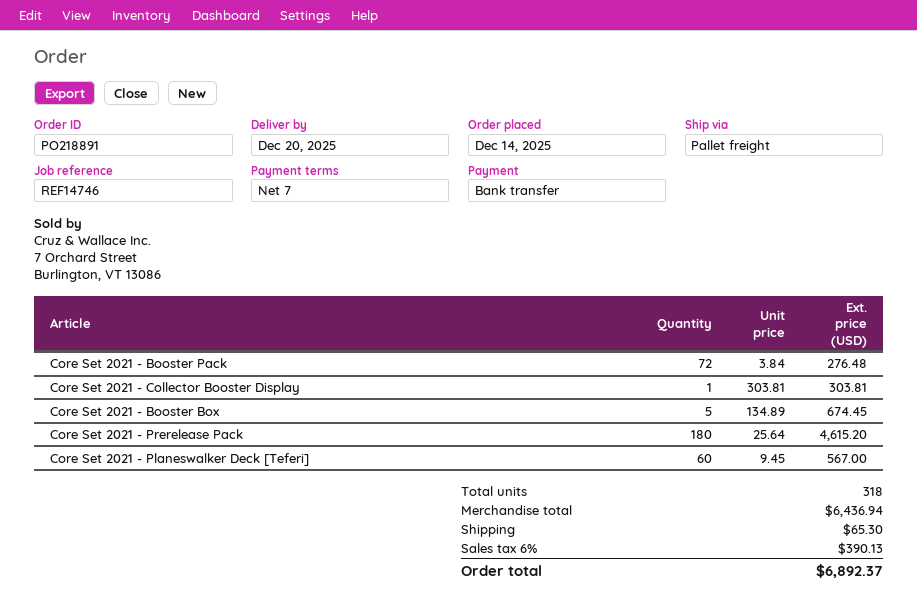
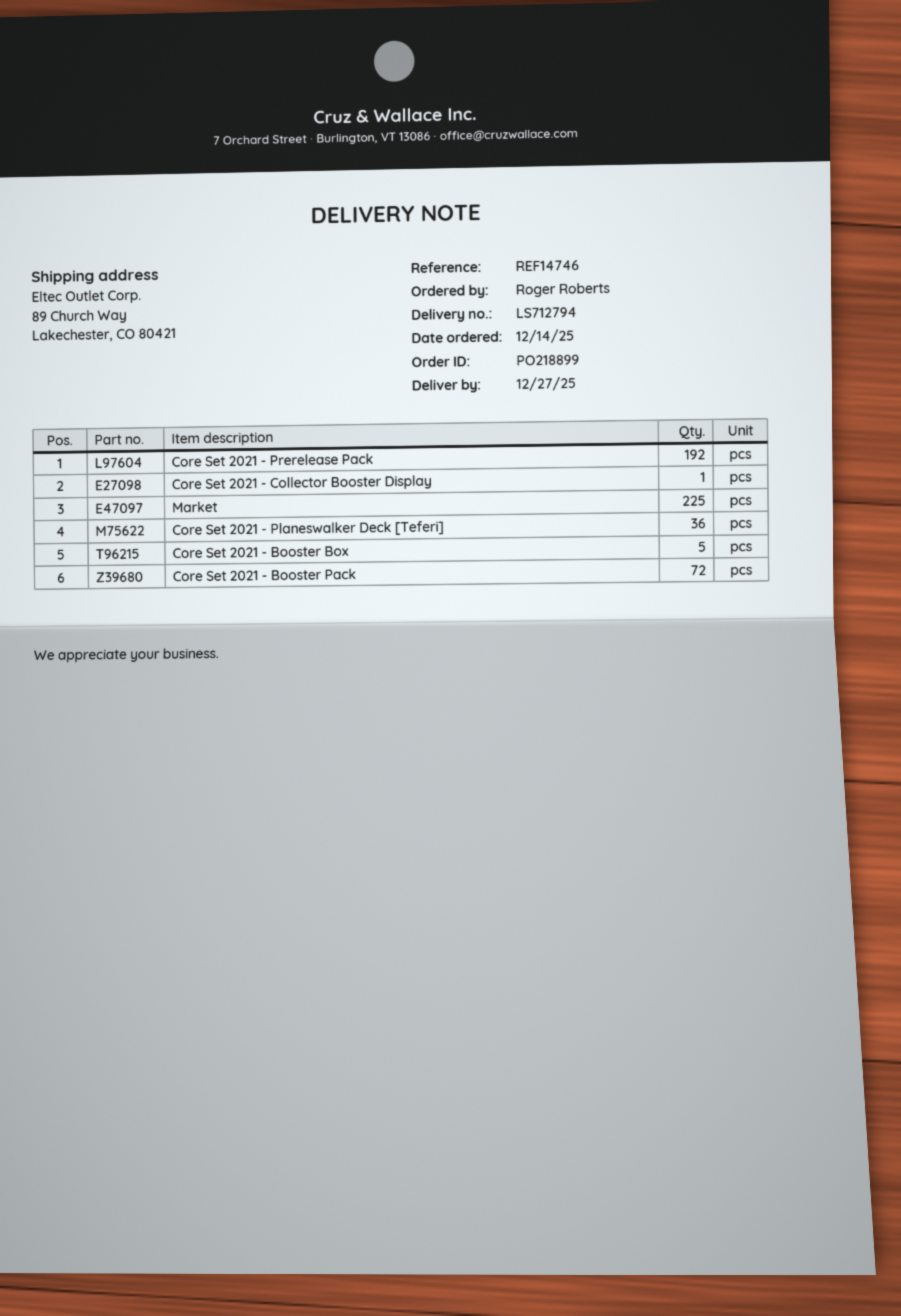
order number: PO218891 -> PO218899
delivery date: 2025-12-20 -> 2025-12-27
Core Set 2021 - Prerelease Pack: 180 -> 192
Core Set 2021 - Planeswalker Deck [Teferi]: 60 -> 36
Market: none -> 225

